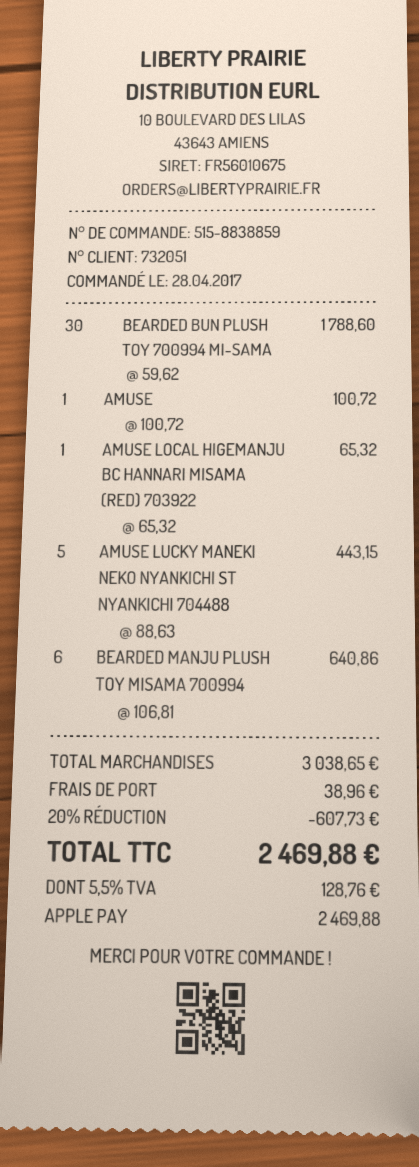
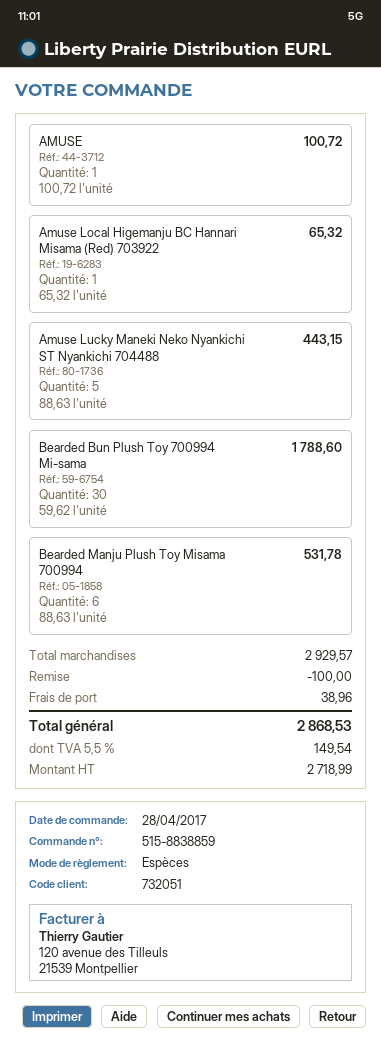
payment method: Apple Pay -> cash
BEARDED MANJU PLUSH TOY MISAMA 700994: 6 x 106.81 = 640.86 -> 6 x 88.63 = 531.78
subtotal: 3038.65 -> 2929.57
discount: 607.73 -> 100.00
tax: 5.5% = 128.76 -> 5.5% = 149.54
total: 2469.88 -> 2868.53

